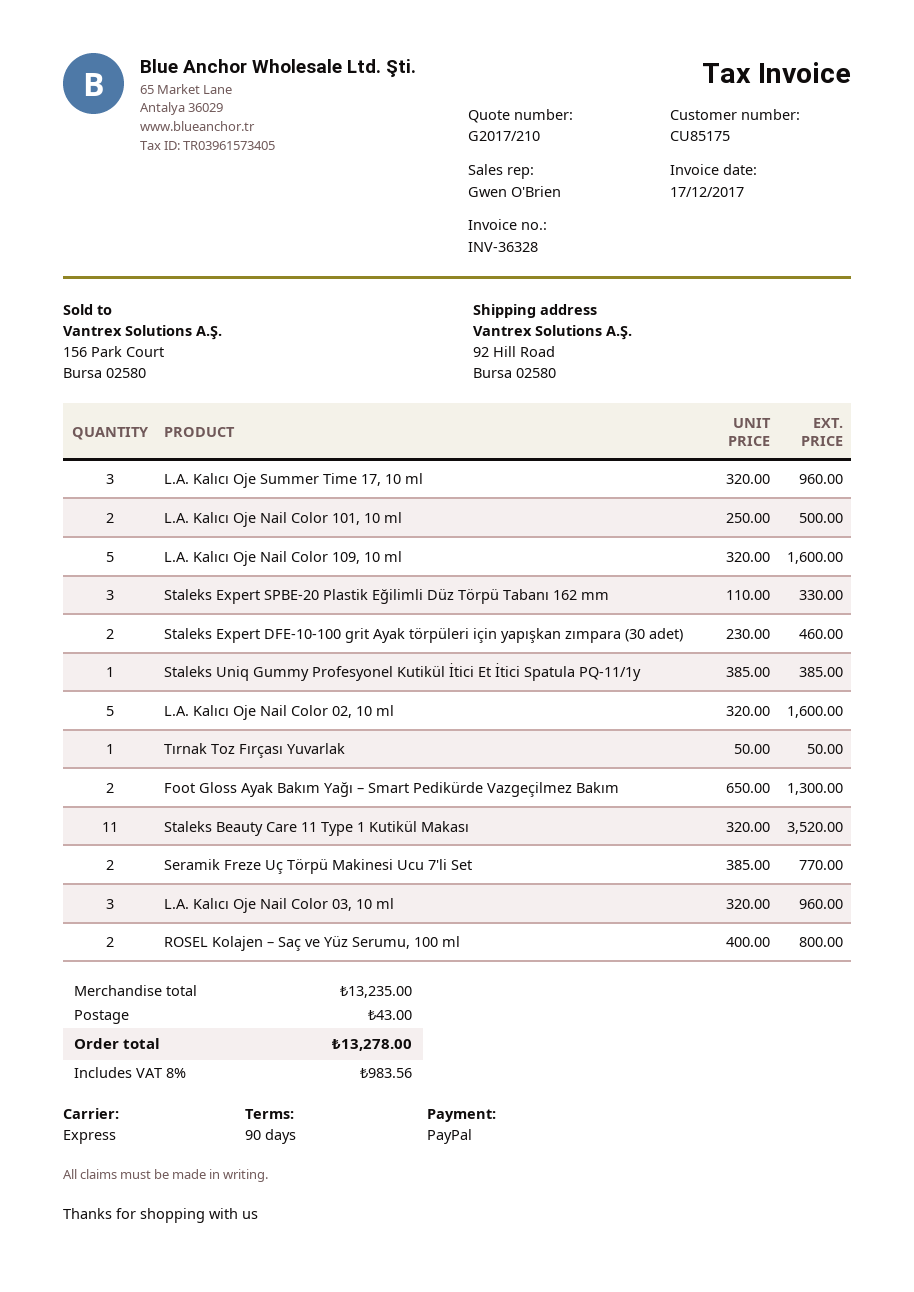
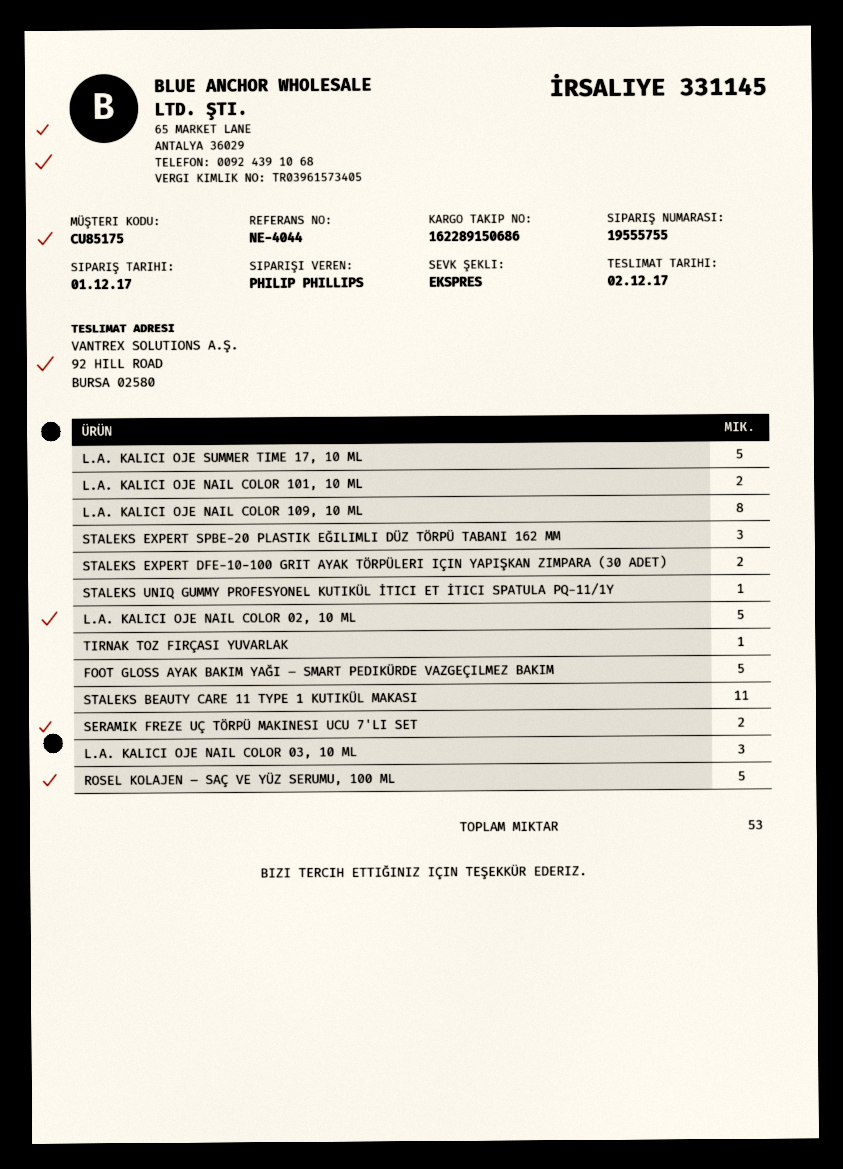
L.A. Kalıcı Oje Summer Time 17, 10 ml: 3 -> 5
L.A. Kalıcı Oje Nail Color 109, 10 ml: 5 -> 8
Foot Gloss Ayak Bakım Yağı – Smart Pedikürde Vazgeçilmez Bakım: 2 -> 5
ROSEL Kolajen – Saç ve Yüz Serumu, 100 ml: 2 -> 5

